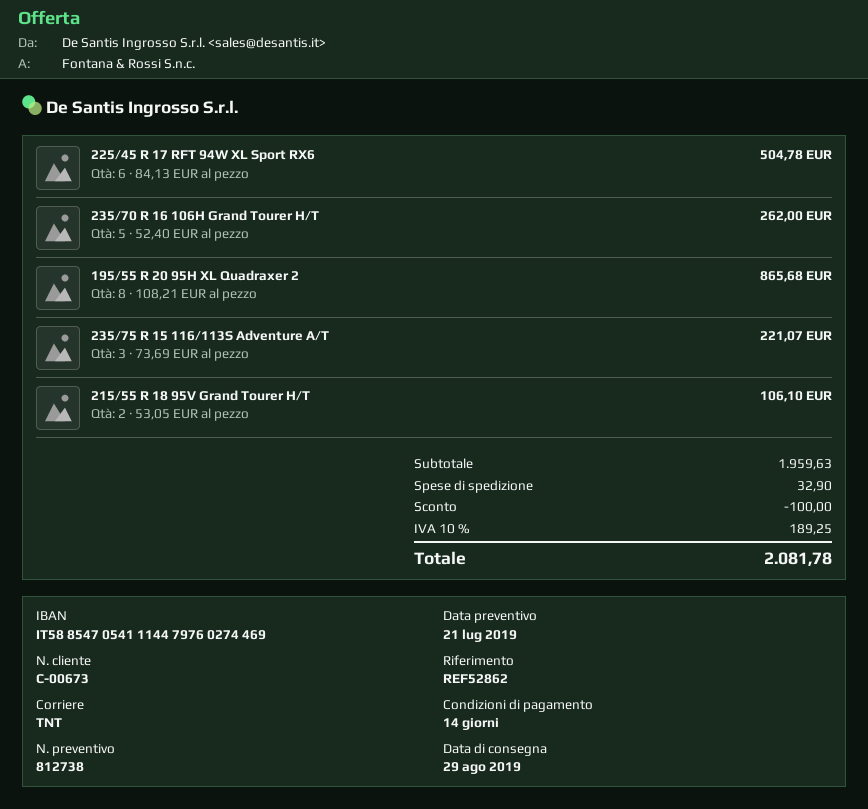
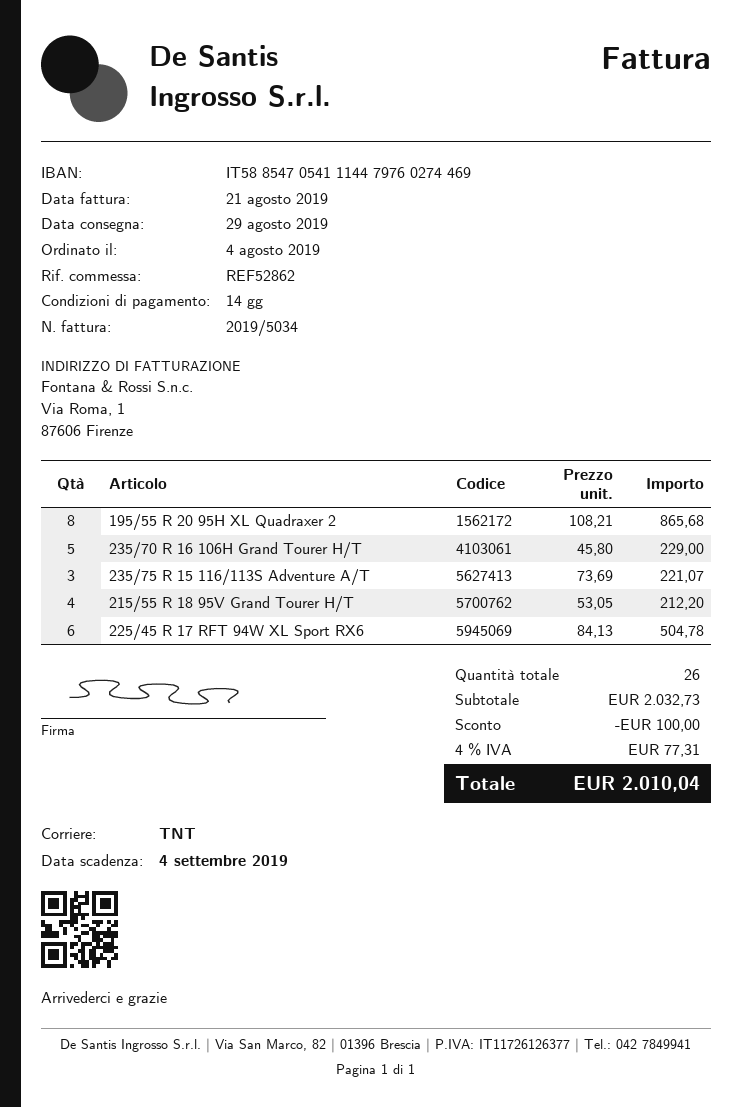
235/70 R 16 106H Grand Tourer H/T: 5 x 52.40 = 262.00 -> 5 x 45.80 = 229.00
215/55 R 18 95V Grand Tourer H/T: 2 x 53.05 = 106.10 -> 4 x 53.05 = 212.20
subtotal: 1959.63 -> 2032.73
shipping: 32.90 -> none
tax: 10% = 189.25 -> 4% = 77.31
total: 2081.78 -> 2010.04

